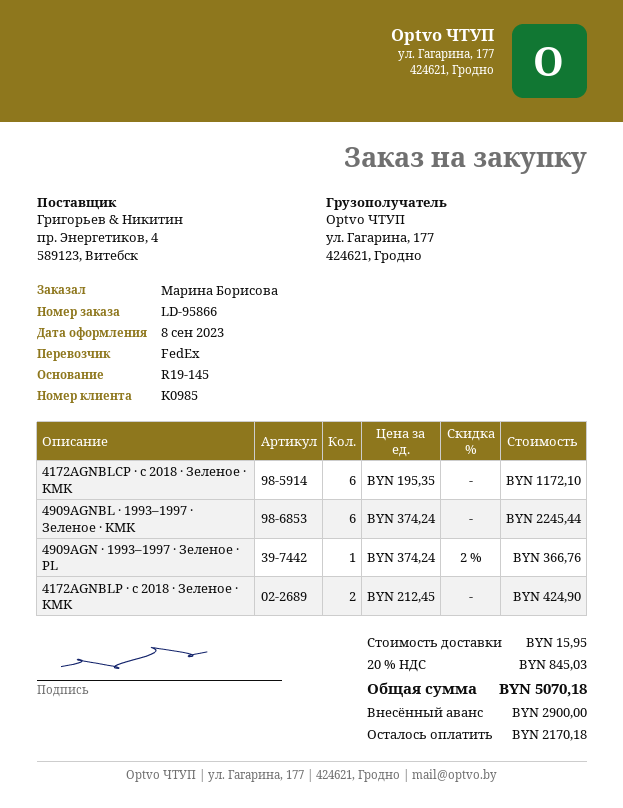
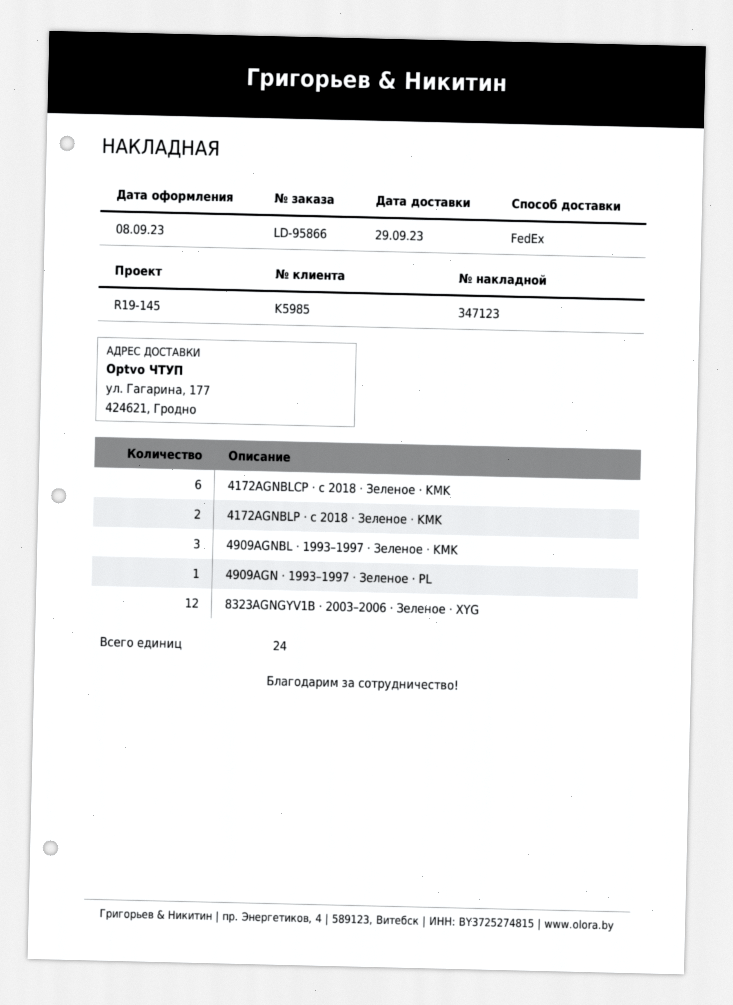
customer number: K0985 -> K5985
4909AGNBL · 1993–1997 · Зеленое · KMK: 6 -> 3
8323AGNGYV1B · 2003–2006 · Зеленое · XYG: none -> 12

